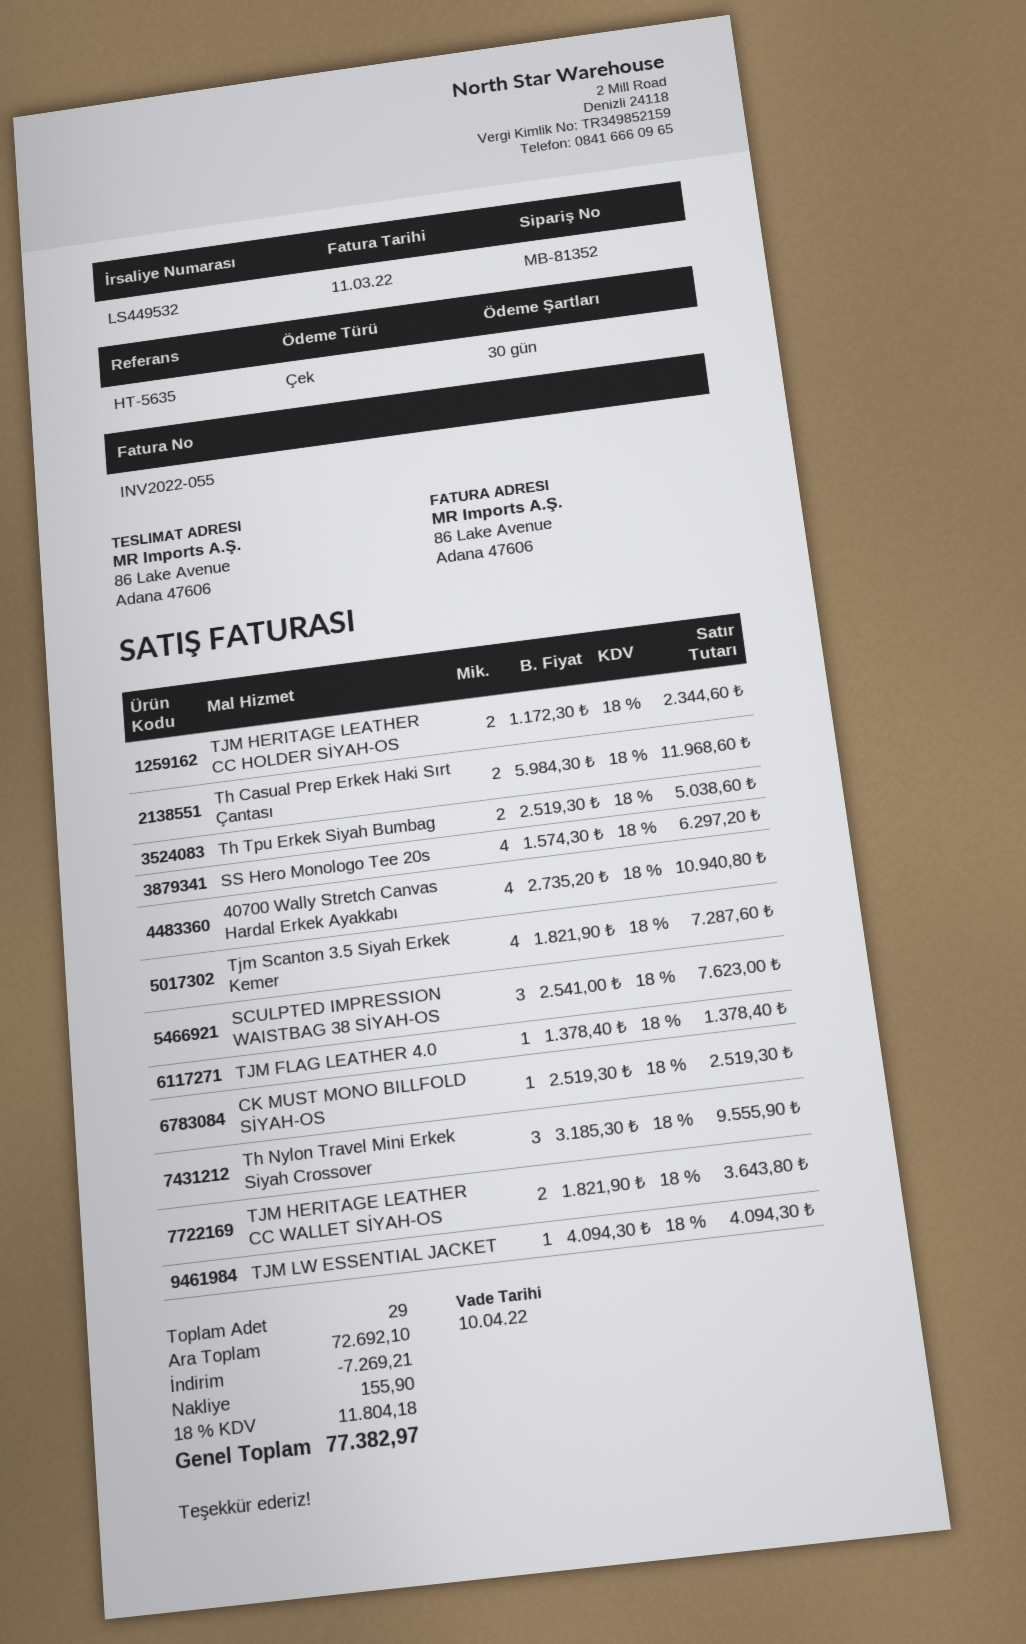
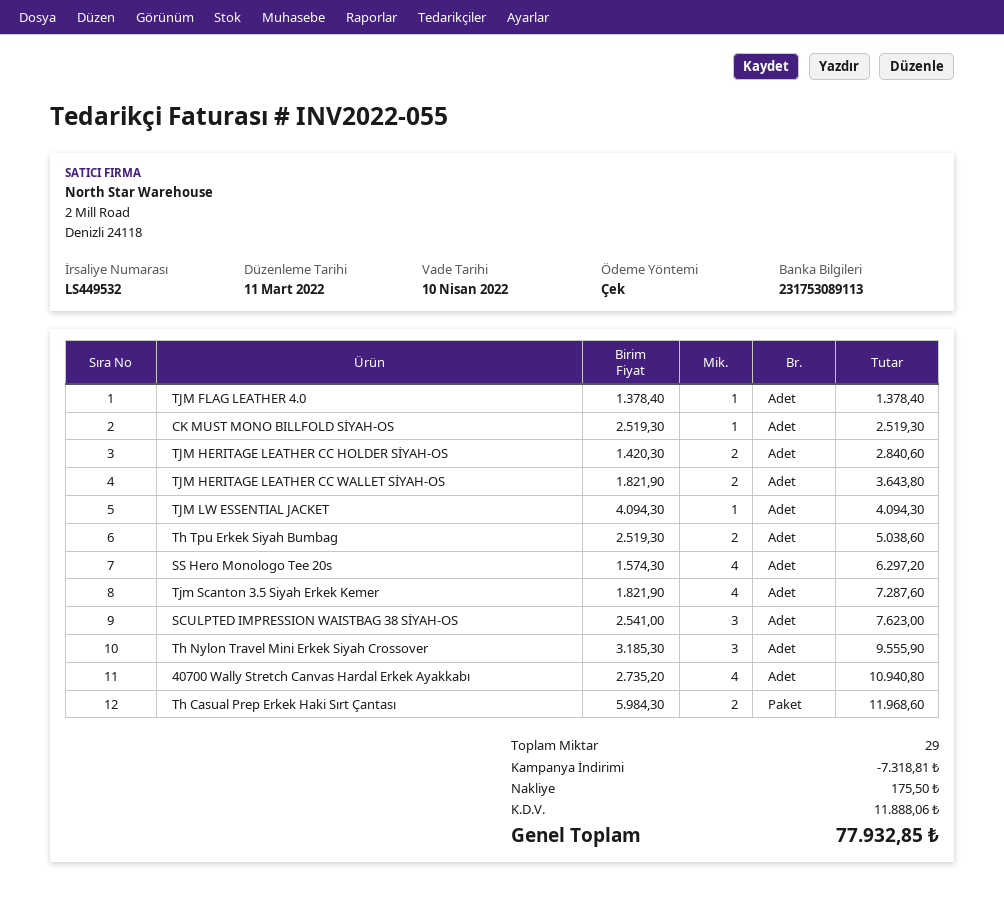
TJM HERITAGE LEATHER CC HOLDER SİYAH-OS: 2 x 1172.30 = 2344.60 -> 2 x 1420.30 = 2840.60
discount: 7269.21 -> 7318.81
shipping: 155.90 -> 175.50
tax: 11804.18 -> 11888.06
total: 77382.97 -> 77932.85

